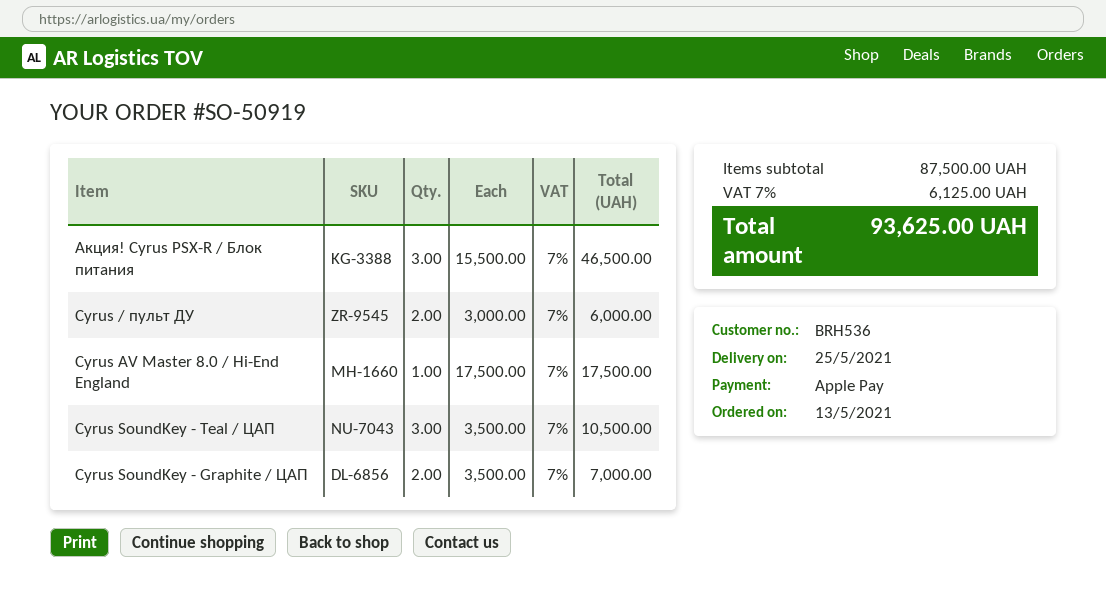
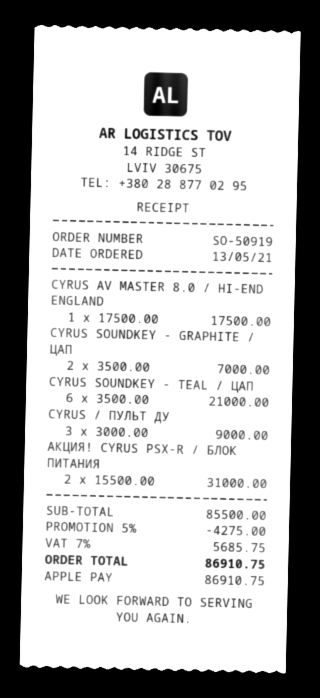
Акция! Cyrus PSX-R / Блок питания: 3 x 15500.00 = 46500.00 -> 2 x 15500.00 = 31000.00
Cyrus / пульт ДУ: 2 x 3000.00 = 6000.00 -> 3 x 3000.00 = 9000.00
Cyrus SoundKey - Teal / ЦАП: 3 x 3500.00 = 10500.00 -> 6 x 3500.00 = 21000.00
subtotal: 87500.00 -> 85500.00
discount: none -> 5% = 4275.00
tax: 7% = 6125.00 -> 7% = 5685.75
total: 93625.00 -> 86910.75

